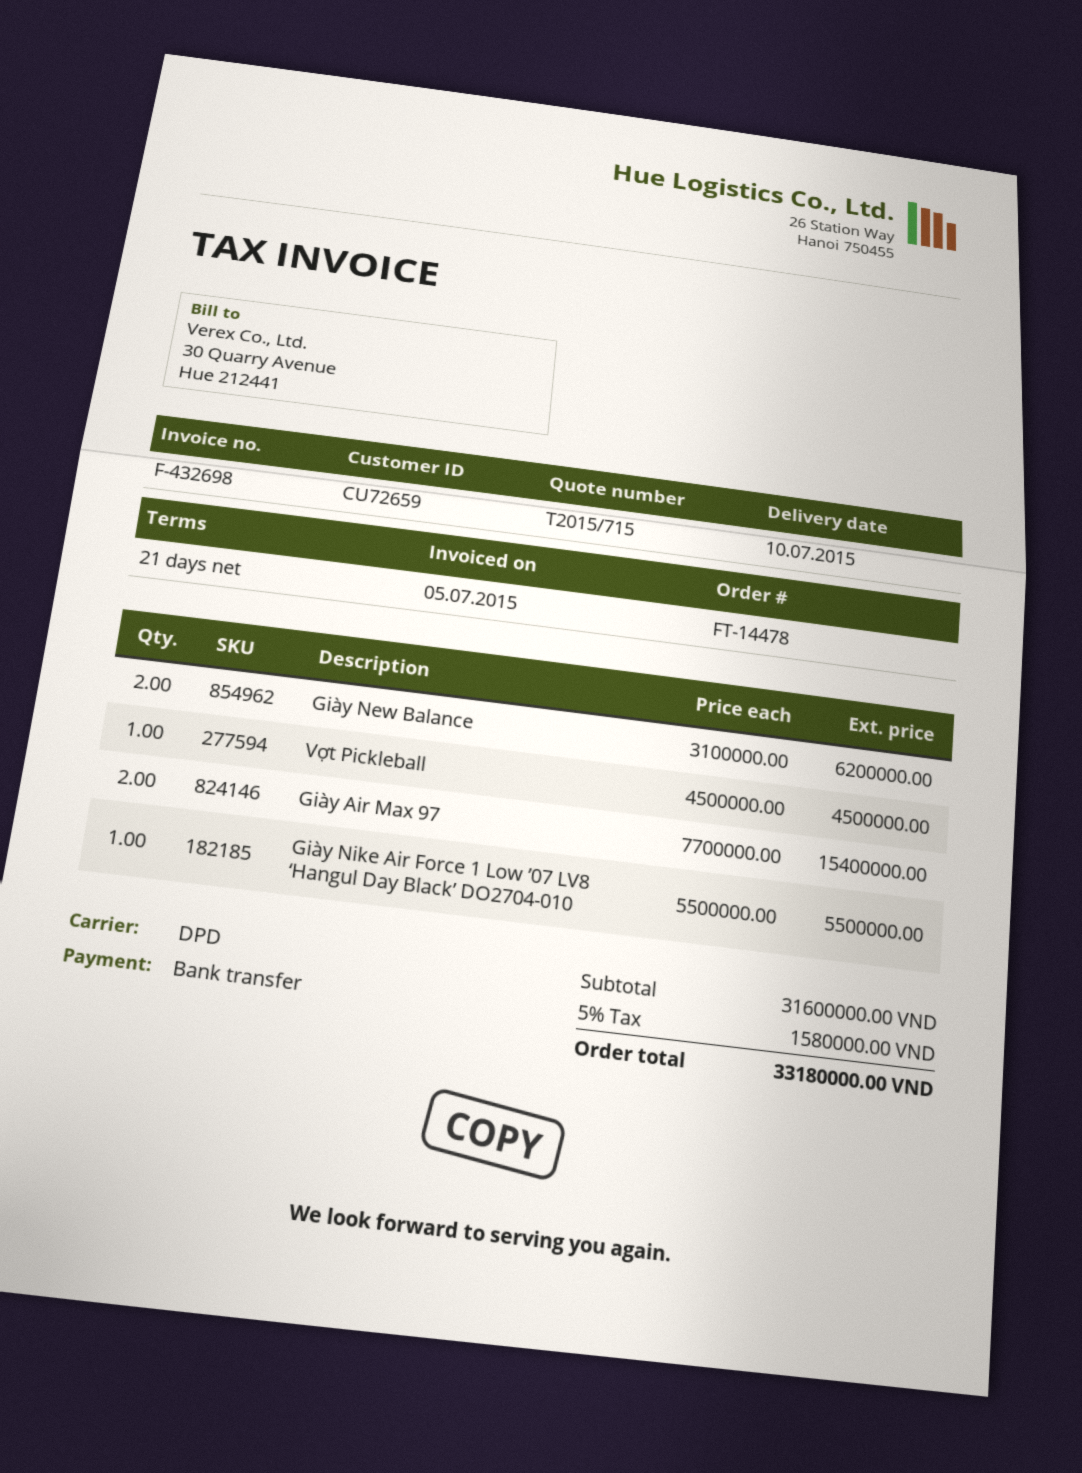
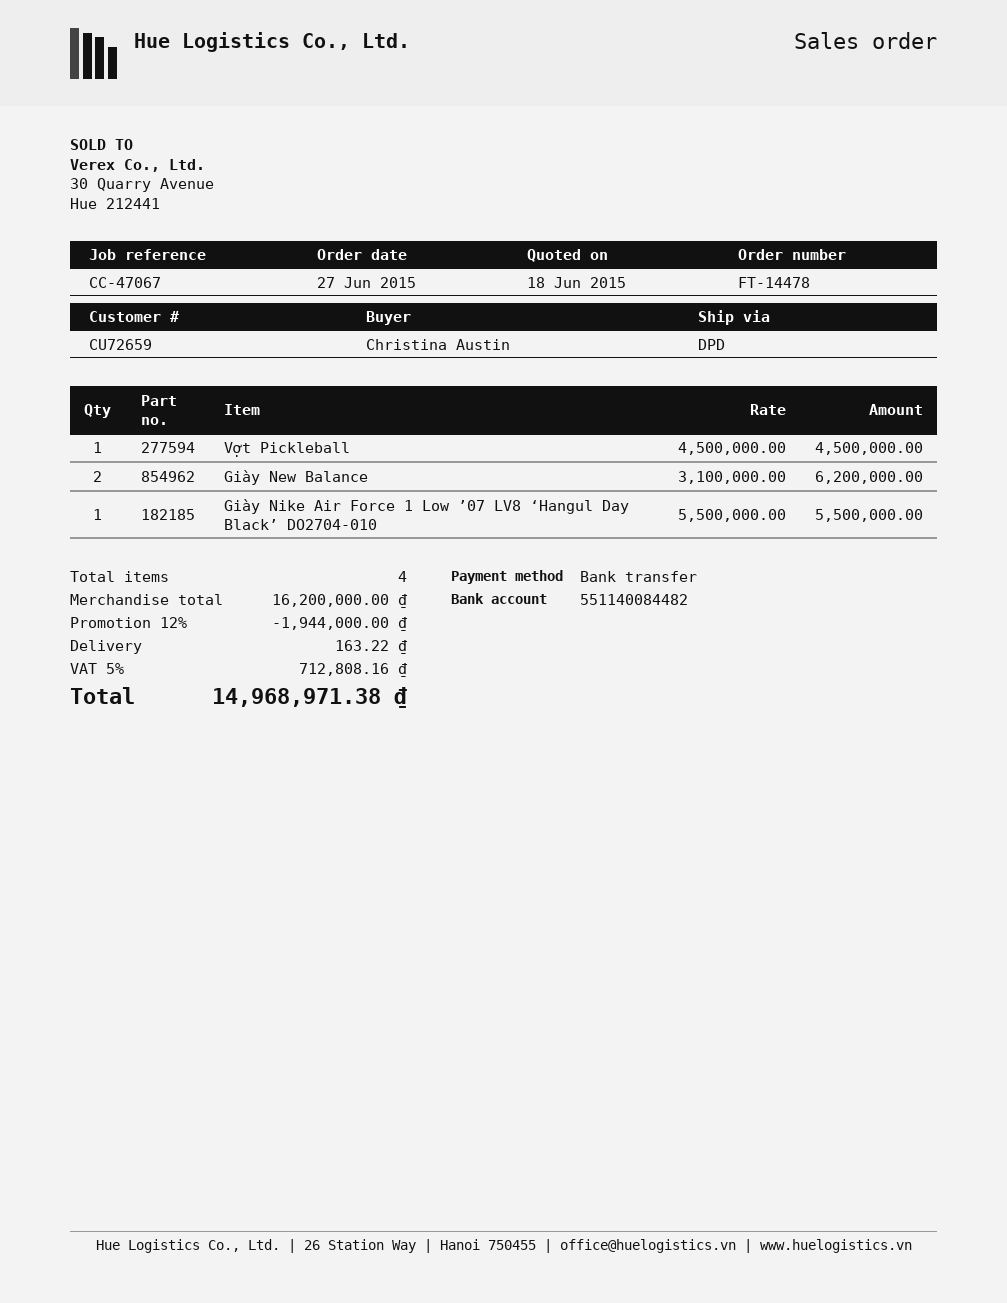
Giày Air Max 97: 2 x 7700000.00 = 15400000.00 -> none
subtotal: 31600000.00 -> 16200000.00
discount: none -> 12% = 1944000.00
shipping: none -> 163.22
tax: 5% = 1580000.00 -> 5% = 712808.16
total: 33180000.00 -> 14968971.38

